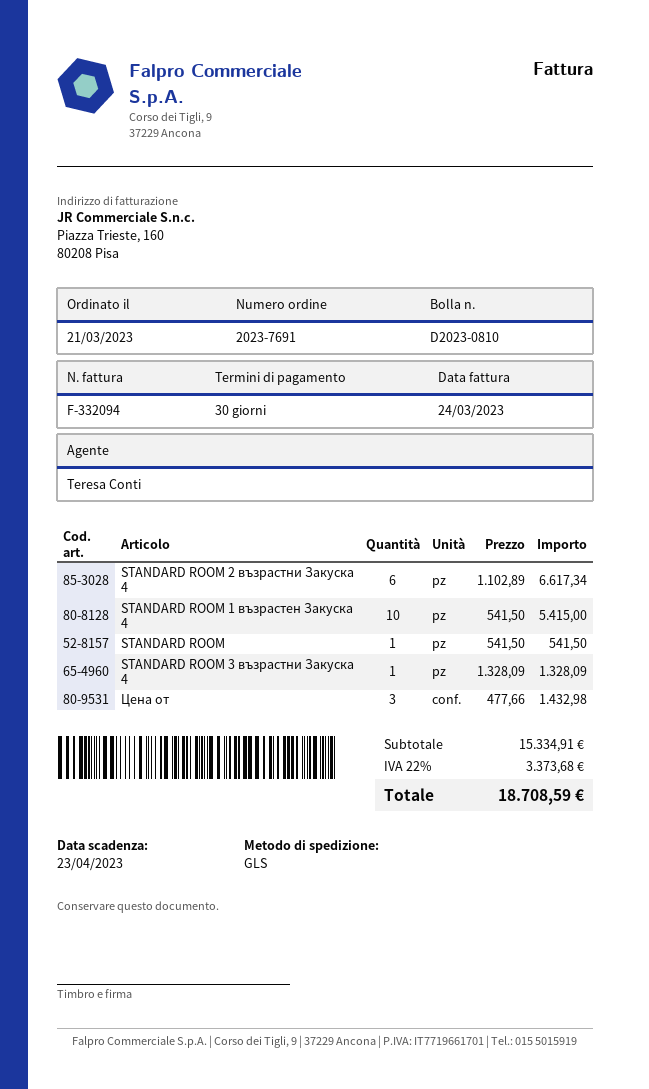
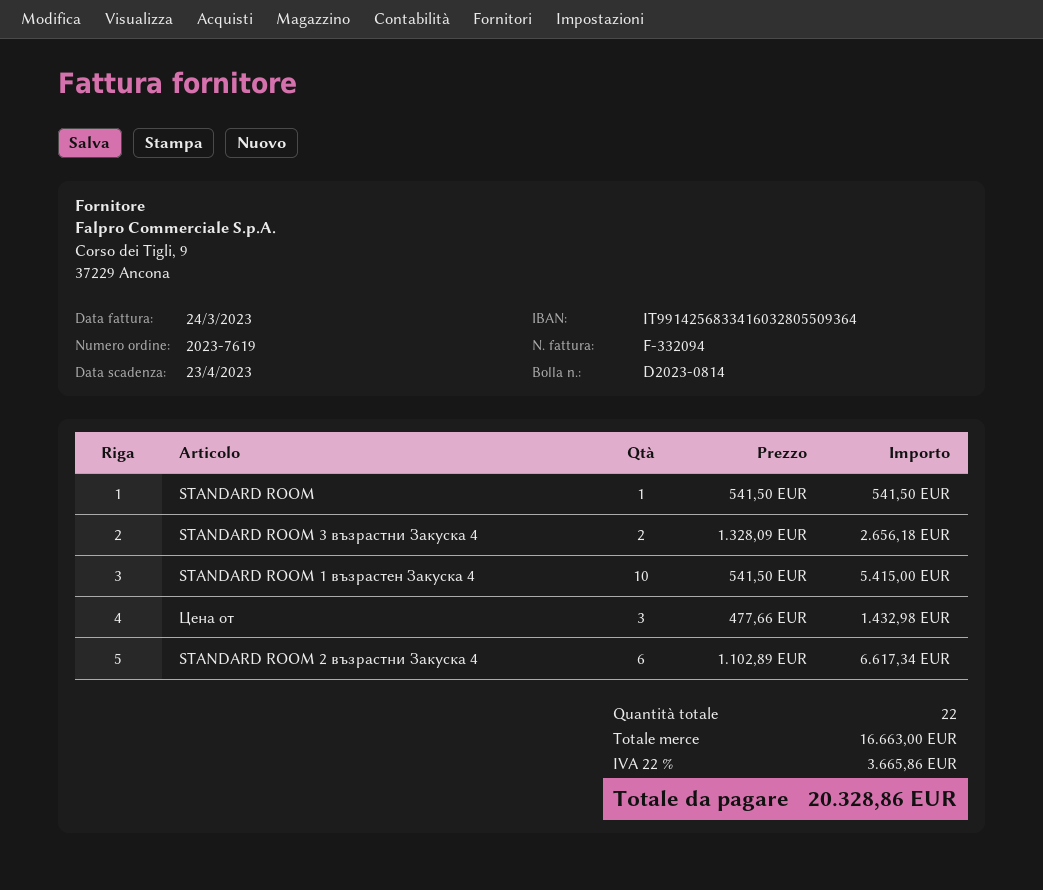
order number: 2023-7691 -> 2023-7619
delivery note number: D2023-0810 -> D2023-0814
STANDARD ROOM 3 възрастни Закуска 4: 1 x 1328.09 = 1328.09 -> 2 x 1328.09 = 2656.18
subtotal: 15334.91 -> 16663.00
tax: 22% = 3373.68 -> 22% = 3665.86
total: 18708.59 -> 20328.86

